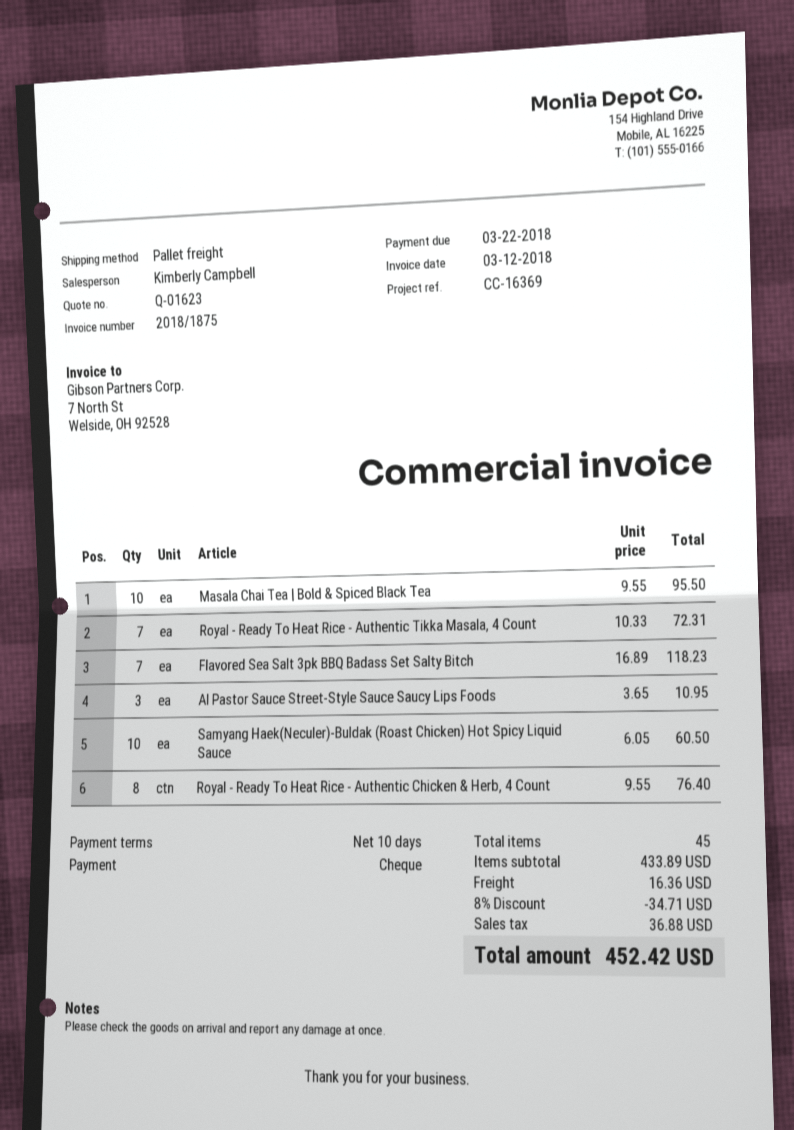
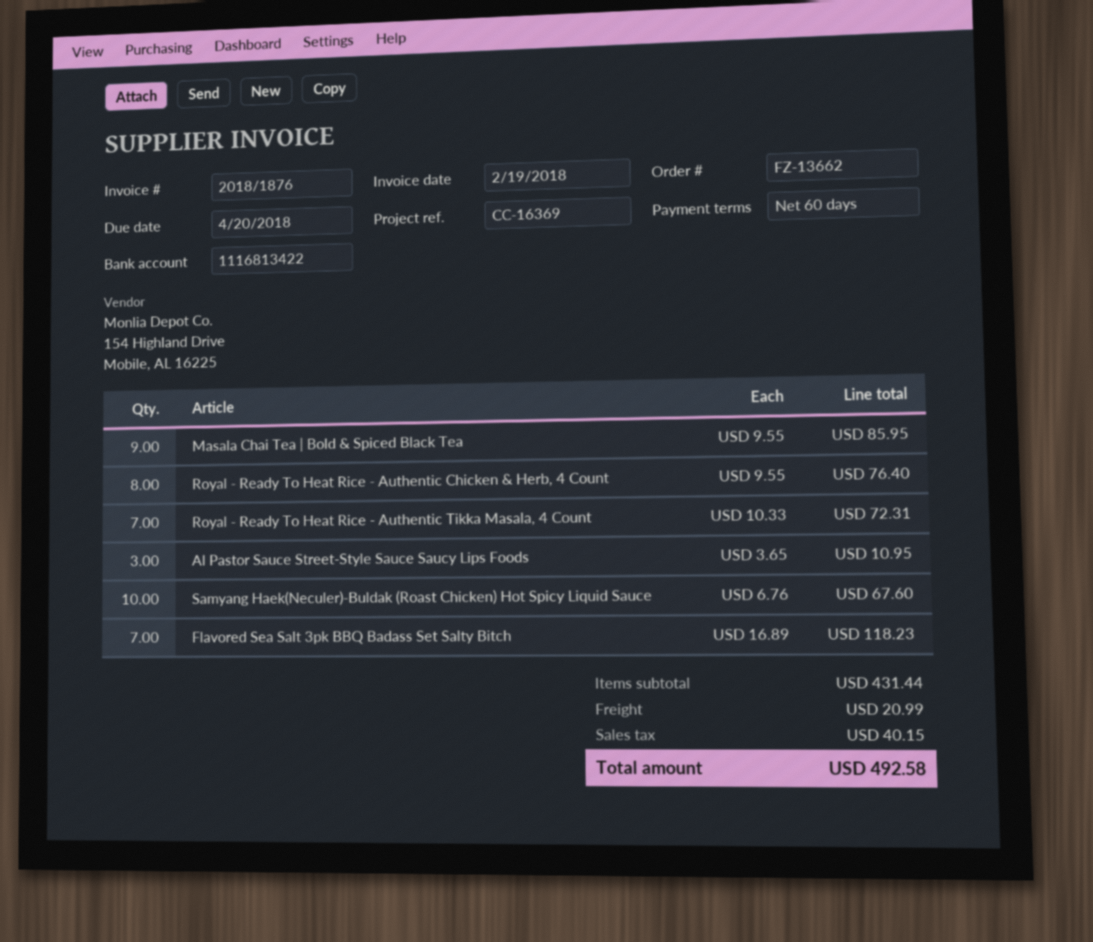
invoice number: 2018/1875 -> 2018/1876
invoice date: 2018-03-12 -> 2018-02-19
payment terms: 10 days -> 60 days
due date: 2018-03-22 -> 2018-04-20
Masala Chai Tea | Bold & Spiced Black Tea: 10 x 9.55 = 95.50 -> 9 x 9.55 = 85.95
Samyang Haek(Neculer)-Buldak (Roast Chicken) Hot Spicy Liquid Sauce: 10 x 6.05 = 60.50 -> 10 x 6.76 = 67.60
subtotal: 433.89 -> 431.44
discount: 8% = 34.71 -> none
shipping: 16.36 -> 20.99
tax: 36.88 -> 40.15
total: 452.42 -> 492.58

